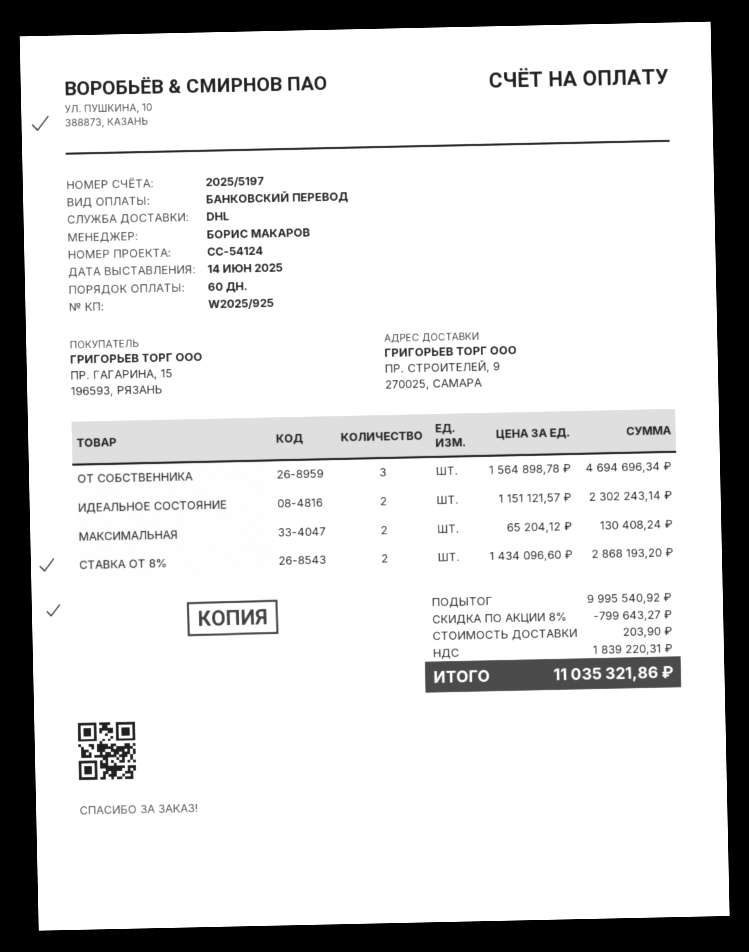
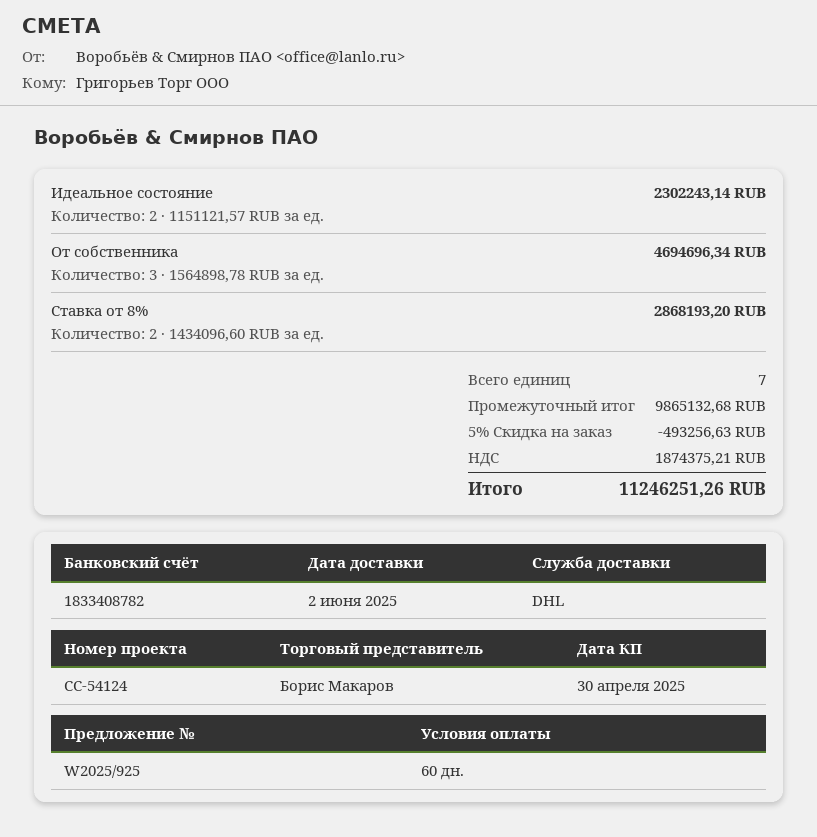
МАКСИМАЛЬНАЯ: 2 x 65204.12 = 130408.24 -> none
subtotal: 9995540.92 -> 9865132.68
discount: 8% = 799643.27 -> 5% = 493256.63
shipping: 203.90 -> none
tax: 1839220.31 -> 1874375.21
total: 11035321.86 -> 11246251.26

